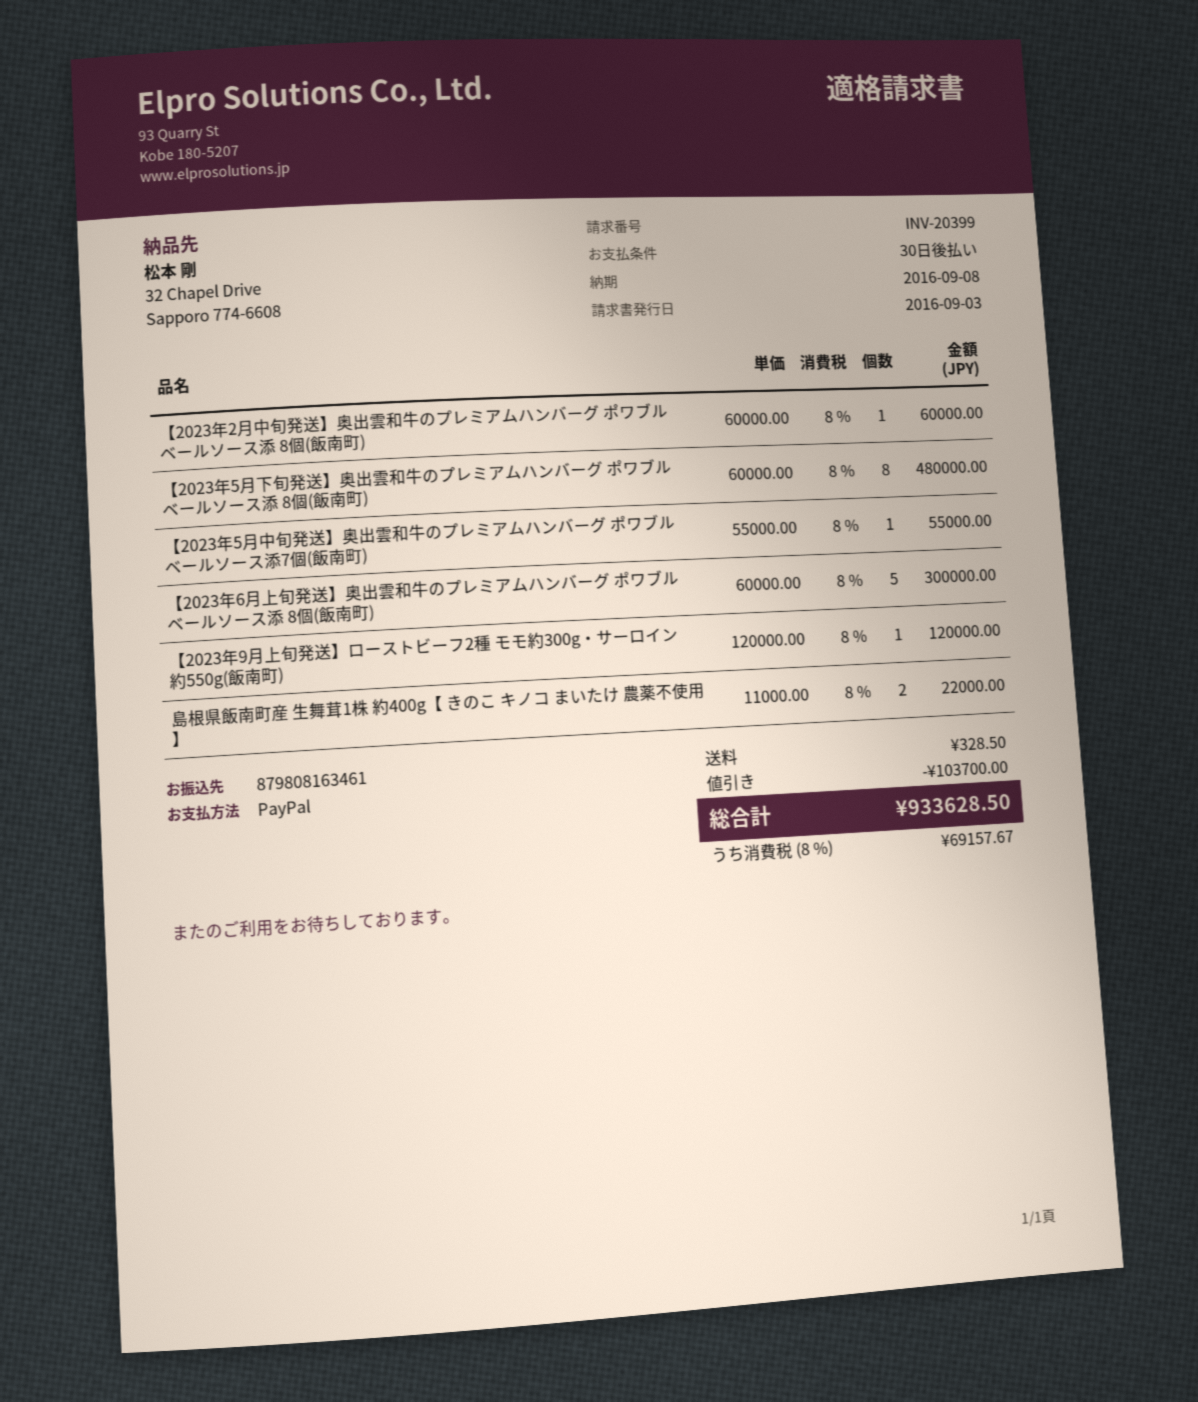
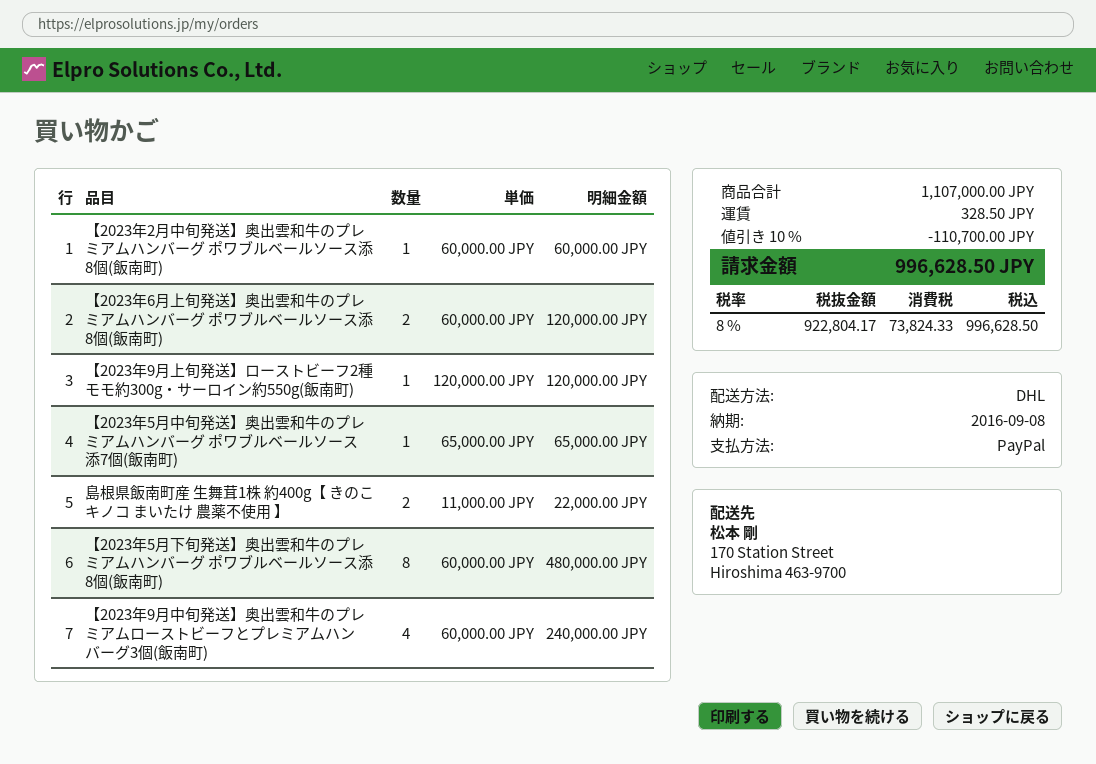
ship to: 32 Chapel Drive, Sapporo 774-6608 -> 170 Station Street, Hiroshima 463-9700
【2023年5月中旬発送】奥出雲和牛のプレミアムハンバーグ ポワブルベールソース添7個(飯南町): 1 x 55000.00 = 55000.00 -> 1 x 65000.00 = 65000.00
【2023年6月上旬発送】奥出雲和牛のプレミアムハンバーグ ポワブルベールソース添 8個(飯南町): 5 x 60000.00 = 300000.00 -> 2 x 60000.00 = 120000.00
【2023年9月中旬発送】奥出雲和牛のプレミアムローストビーフとプレミアムハンバーグ3個(飯南町): none -> 4 x 60000.00 = 240000.00
discount: 103700.00 -> 110700.00
tax: 8% = 69157.67 -> 8% = 73824.33
total: 933628.50 -> 996628.50

